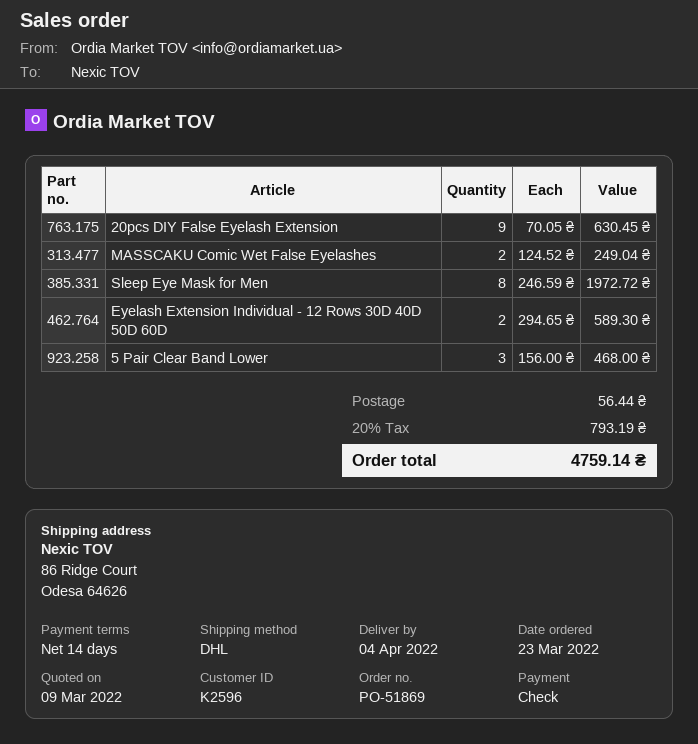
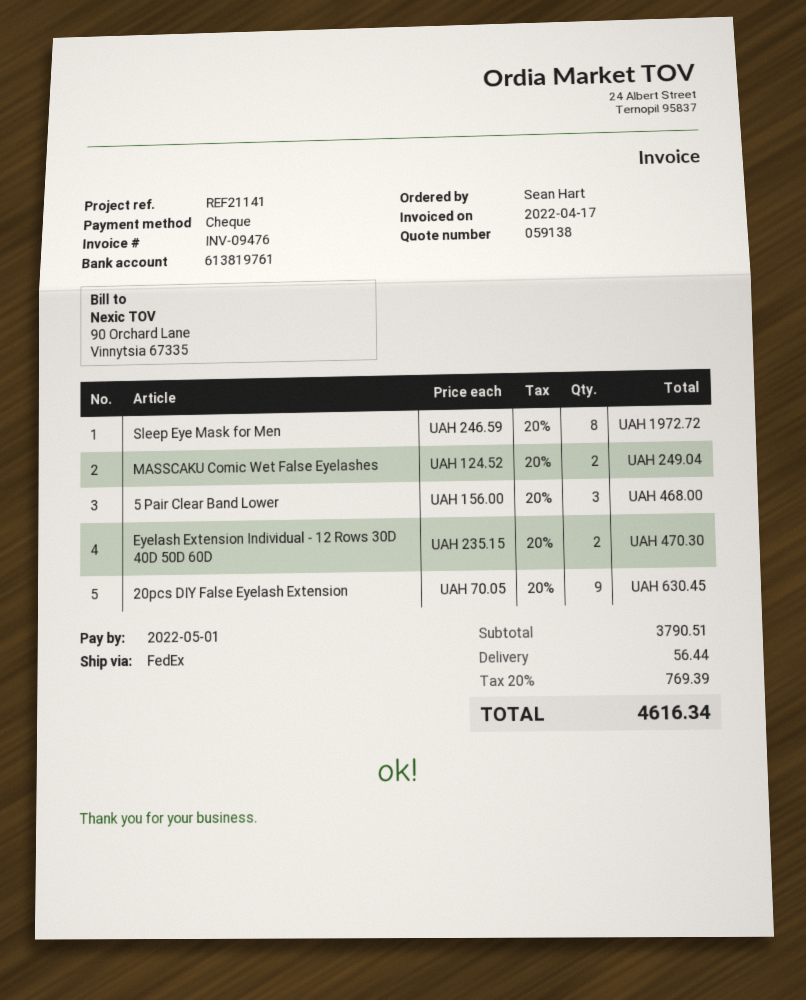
shipping method: DHL -> FedEx
Eyelash Extension Individual - 12 Rows 30D 40D 50D 60D: 2 x 294.65 = 589.30 -> 2 x 235.15 = 470.30
tax: 20% = 793.19 -> 20% = 769.39
total: 4759.14 -> 4616.34

